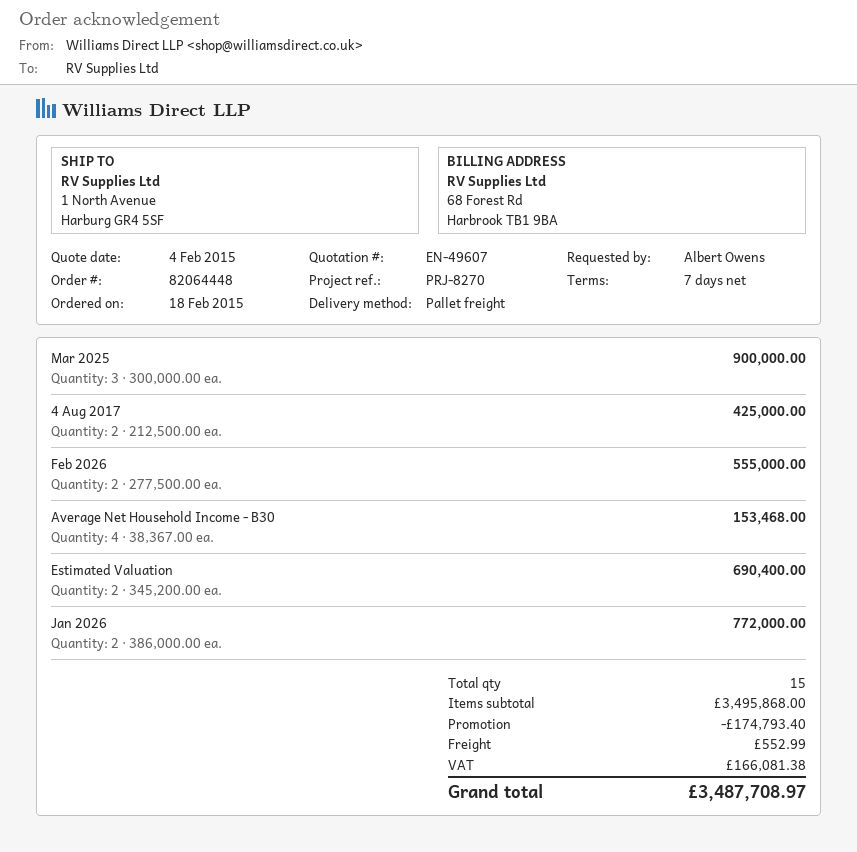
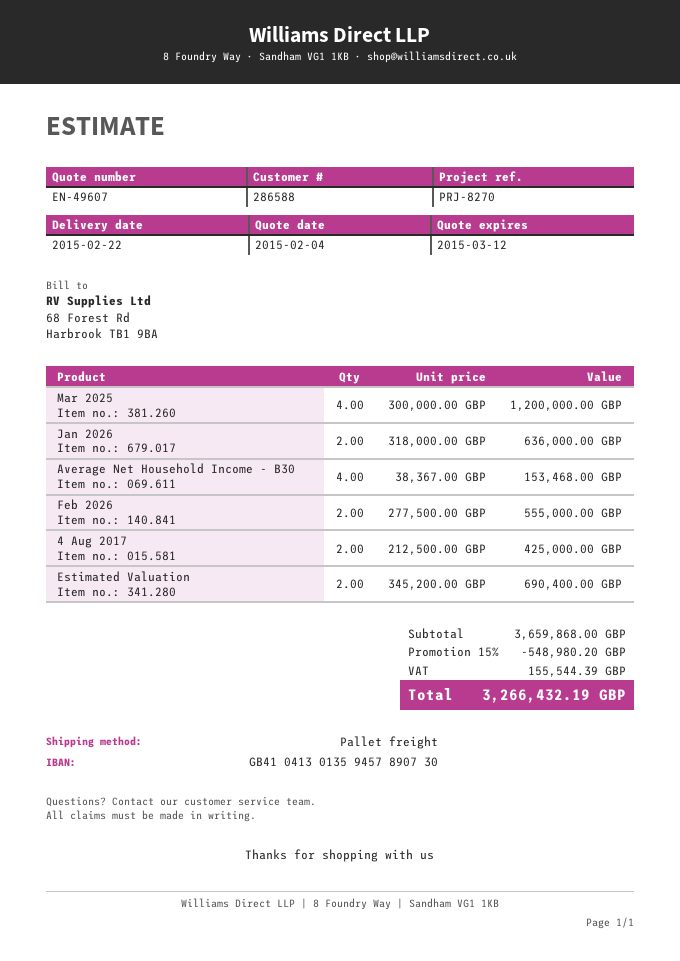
Mar 2025: 3 x 300000.00 = 900000.00 -> 4 x 300000.00 = 1200000.00
Jan 2026: 2 x 386000.00 = 772000.00 -> 2 x 318000.00 = 636000.00
subtotal: 3495868.00 -> 3659868.00
discount: 174793.40 -> 548980.20
shipping: 552.99 -> none
tax: 166081.38 -> 155544.39
total: 3487708.97 -> 3266432.19

